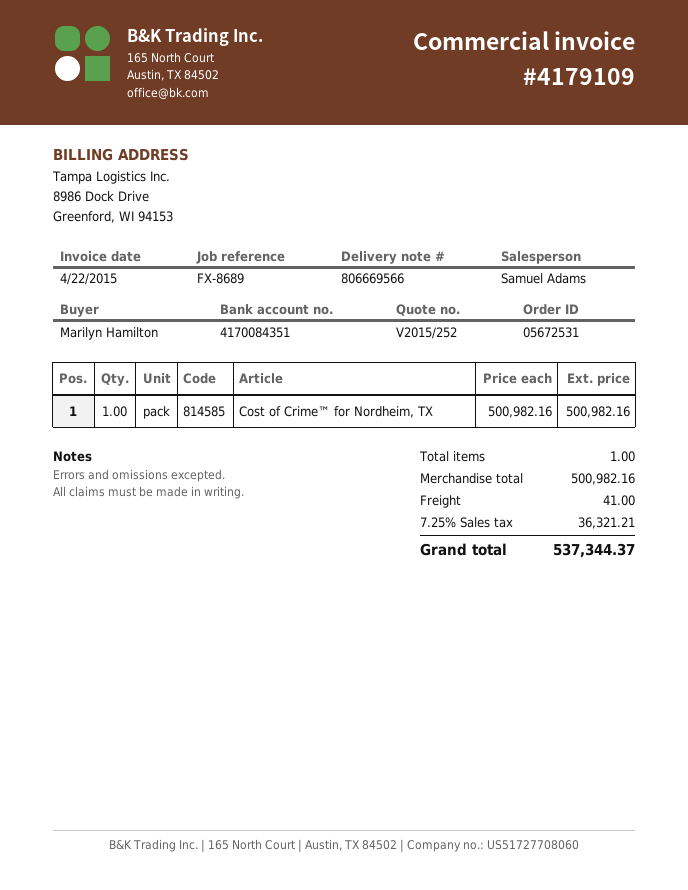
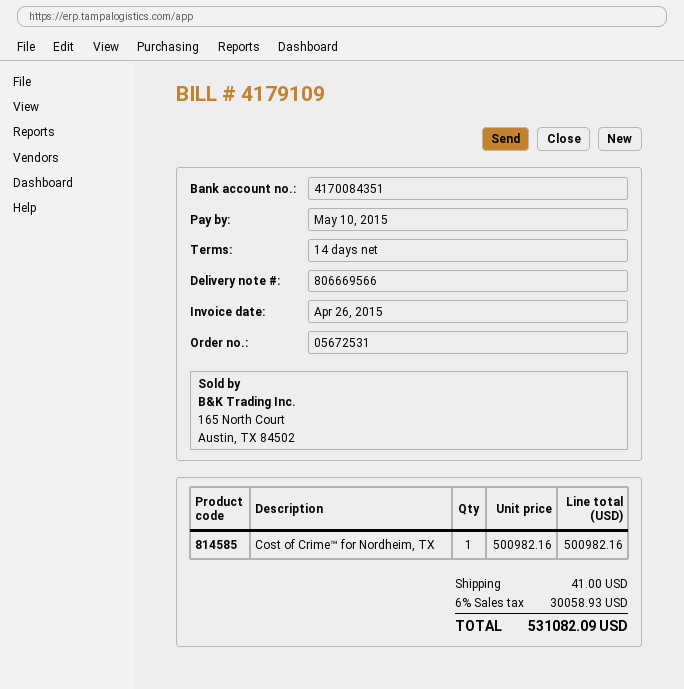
invoice date: 2015-04-22 -> 2015-04-26
tax: 7.25% = 36321.21 -> 6% = 30058.93
total: 537344.37 -> 531082.09

